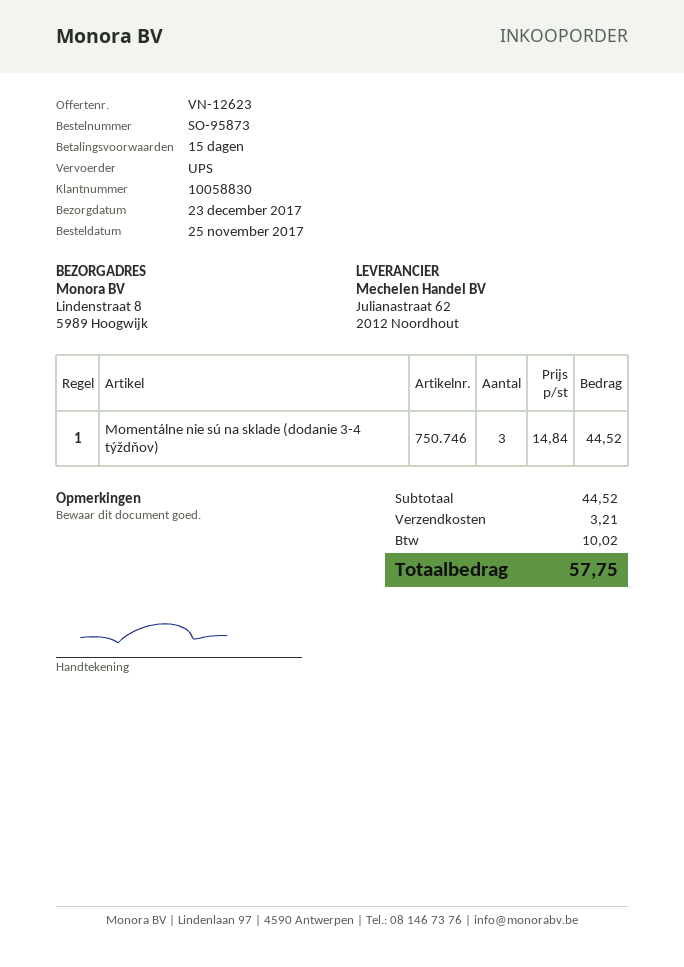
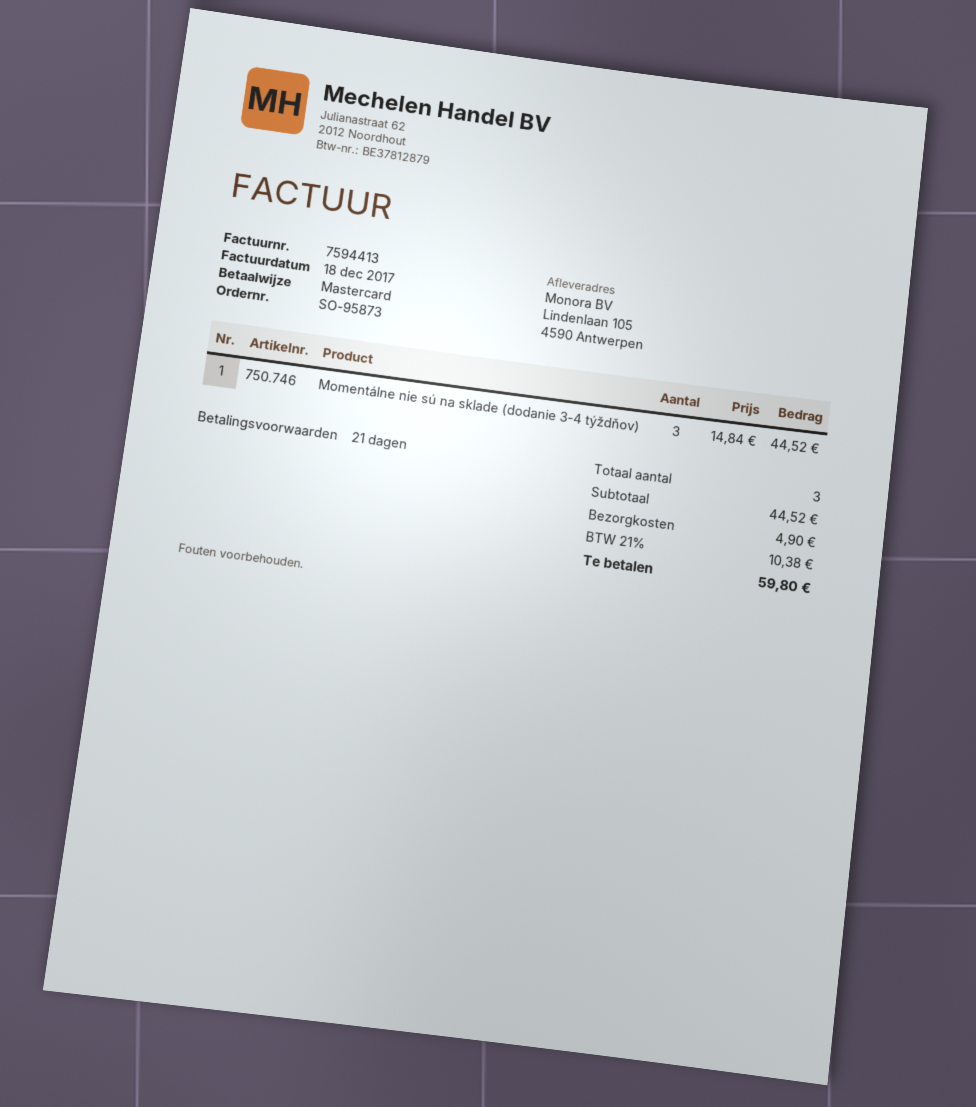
payment terms: 15 days -> 21 days
ship to: Lindenstraat 8, 5989 Hoogwijk -> Lindenlaan 105, 4590 Antwerpen
shipping: 3.21 -> 4.90
tax: 10.02 -> 10.38
total: 57.75 -> 59.80

